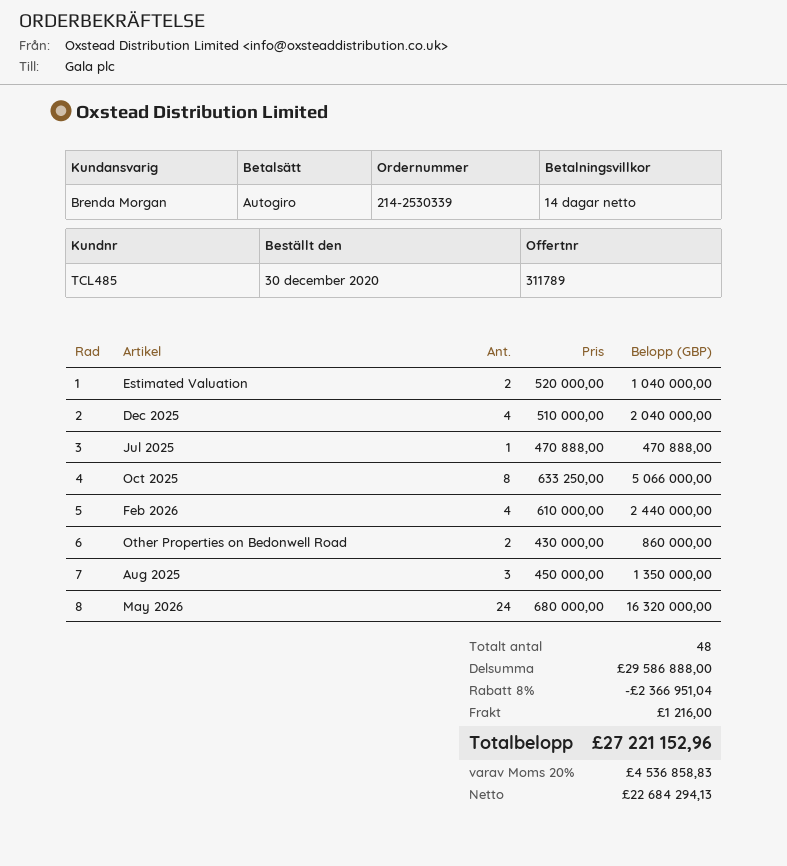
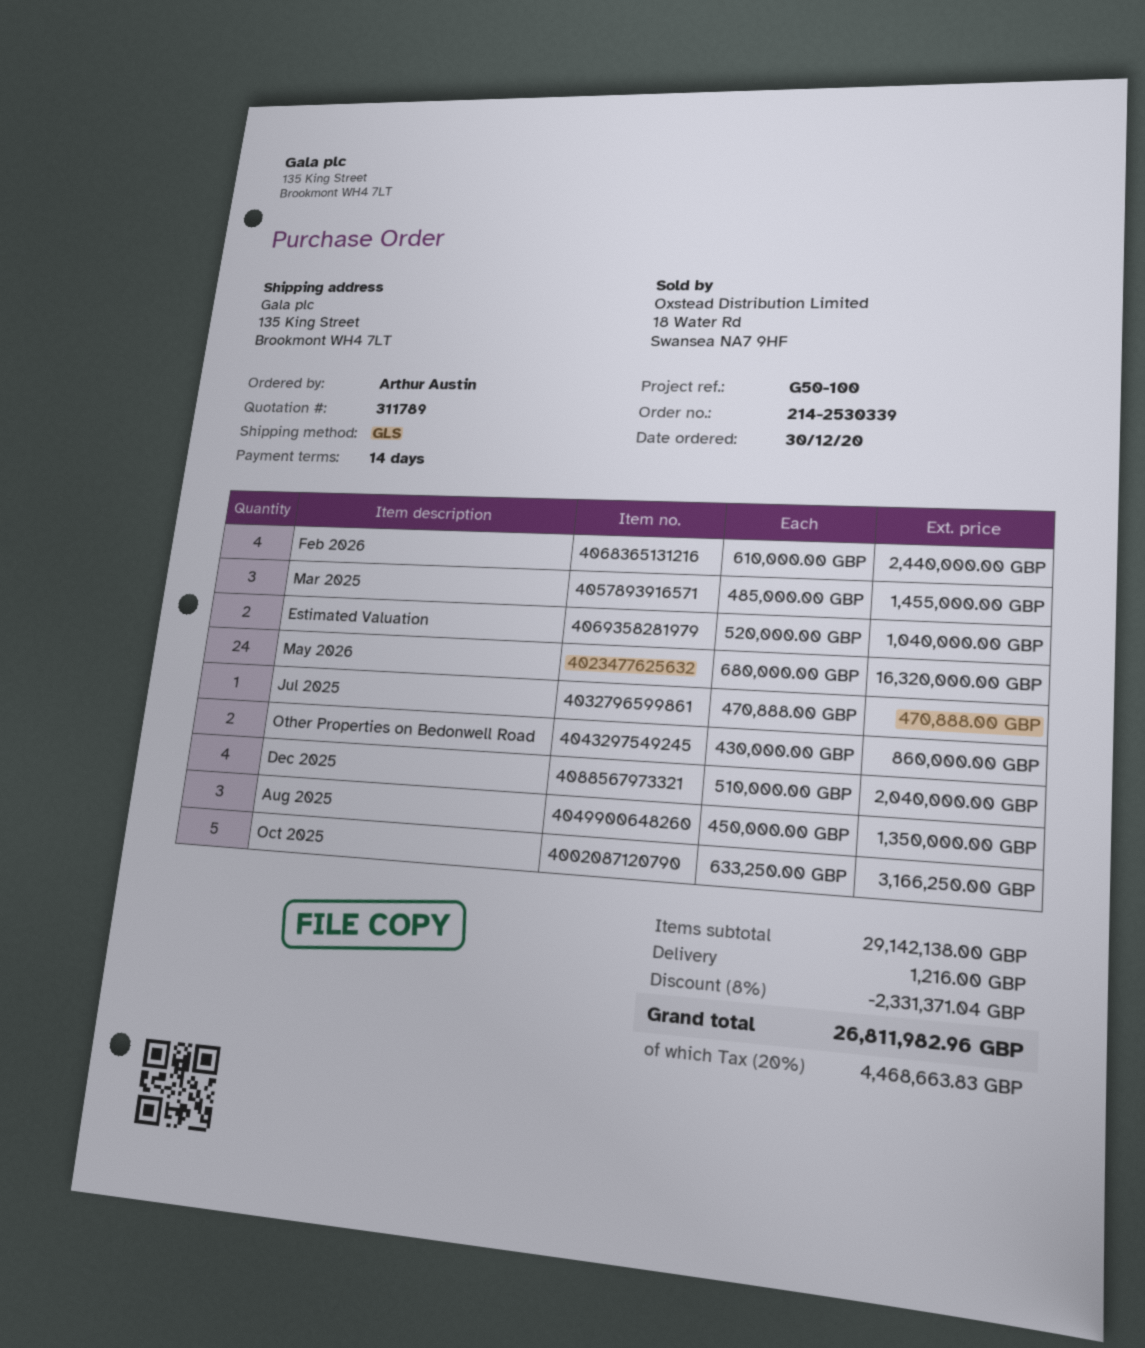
Oct 2025: 8 x 633250.00 = 5066000.00 -> 5 x 633250.00 = 3166250.00
Mar 2025: none -> 3 x 485000.00 = 1455000.00
subtotal: 29586888.00 -> 29142138.00
discount: 8% = 2366951.04 -> 8% = 2331371.04
tax: 20% = 4536858.83 -> 20% = 4468663.83
total: 27221152.96 -> 26811982.96

